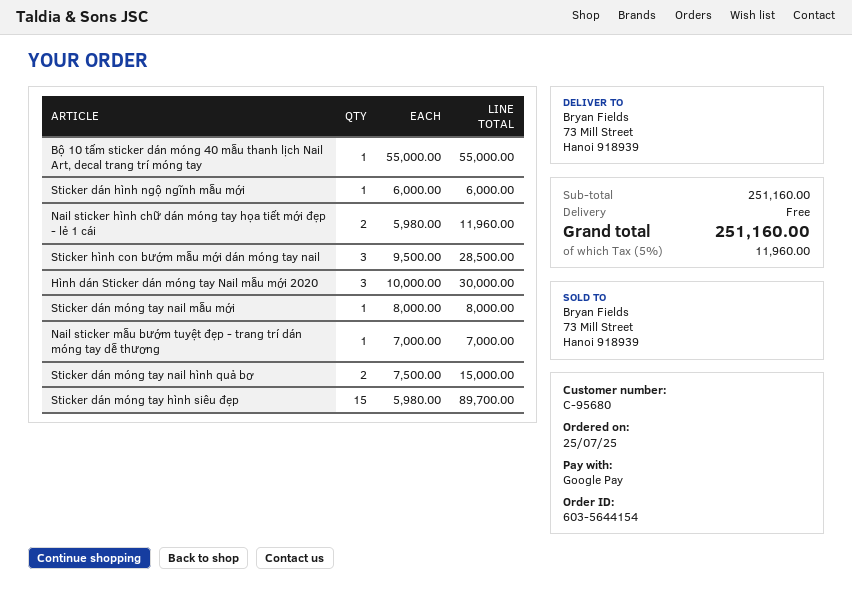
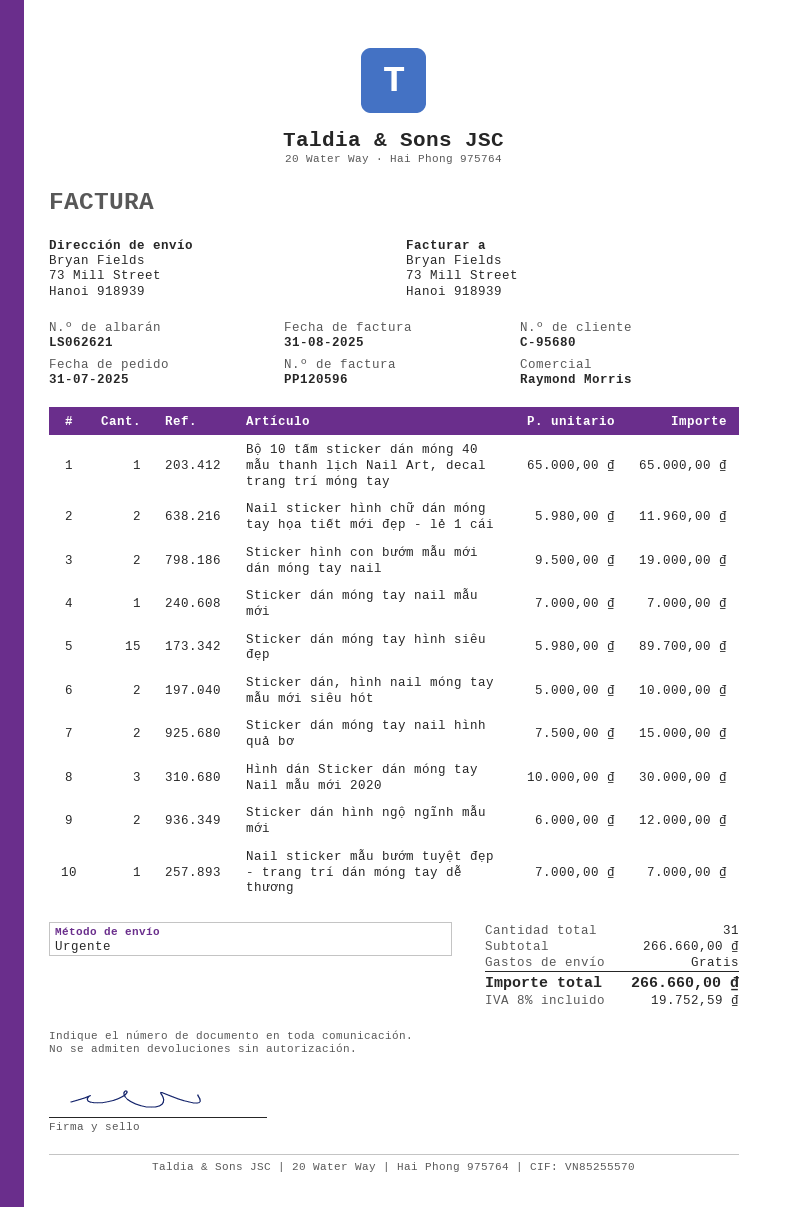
order date: 2025-07-25 -> 2025-07-31
Bộ 10 tấm sticker dán móng 40 mẫu thanh lịch Nail Art, decal trang trí móng tay: 1 x 55000.00 = 55000.00 -> 1 x 65000.00 = 65000.00
Sticker dán hình ngộ ngĩnh mẫu mới: 1 x 6000.00 = 6000.00 -> 2 x 6000.00 = 12000.00
Sticker hình con bướm mẫu mới dán móng tay nail: 3 x 9500.00 = 28500.00 -> 2 x 9500.00 = 19000.00
Sticker dán móng tay nail mẫu mới: 1 x 8000.00 = 8000.00 -> 1 x 7000.00 = 7000.00
Sticker dán, hình nail móng tay mẫu mới siêu hót: none -> 2 x 5000.00 = 10000.00
subtotal: 251160.00 -> 266660.00
tax: 5% = 11960.00 -> 8% = 19752.59
total: 251160.00 -> 266660.00

